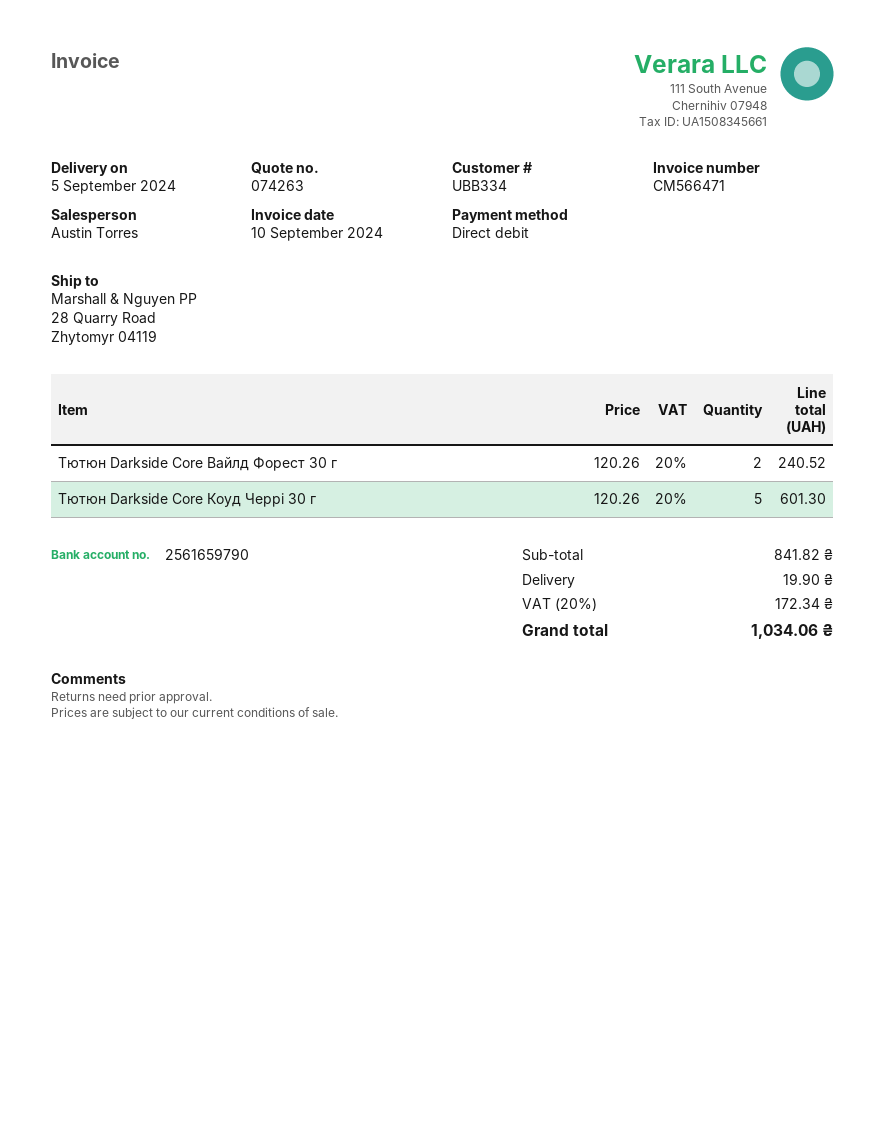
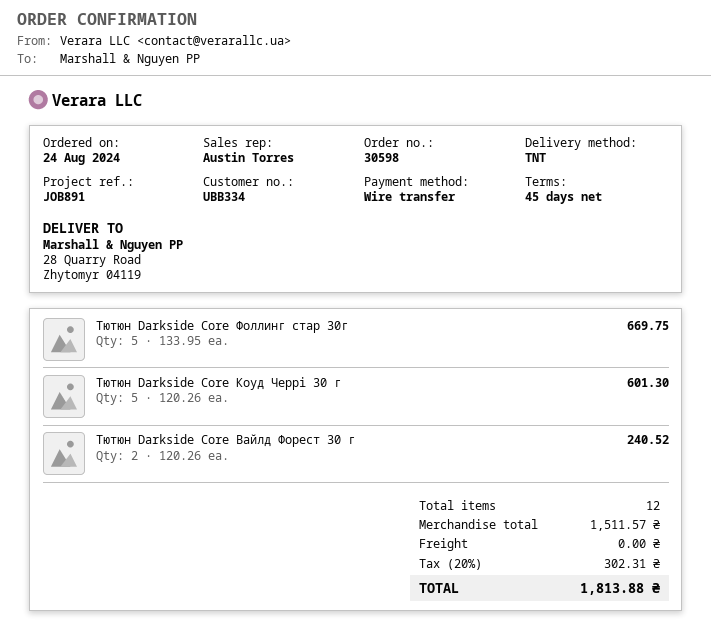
payment method: direct debit -> bank transfer
Тютюн Darkside Core Фоллинг стар 30г: none -> 5 x 133.95 = 669.75
subtotal: 841.82 -> 1511.57
shipping: 19.90 -> 0.00
tax: 20% = 172.34 -> 20% = 302.31
total: 1034.06 -> 1813.88

